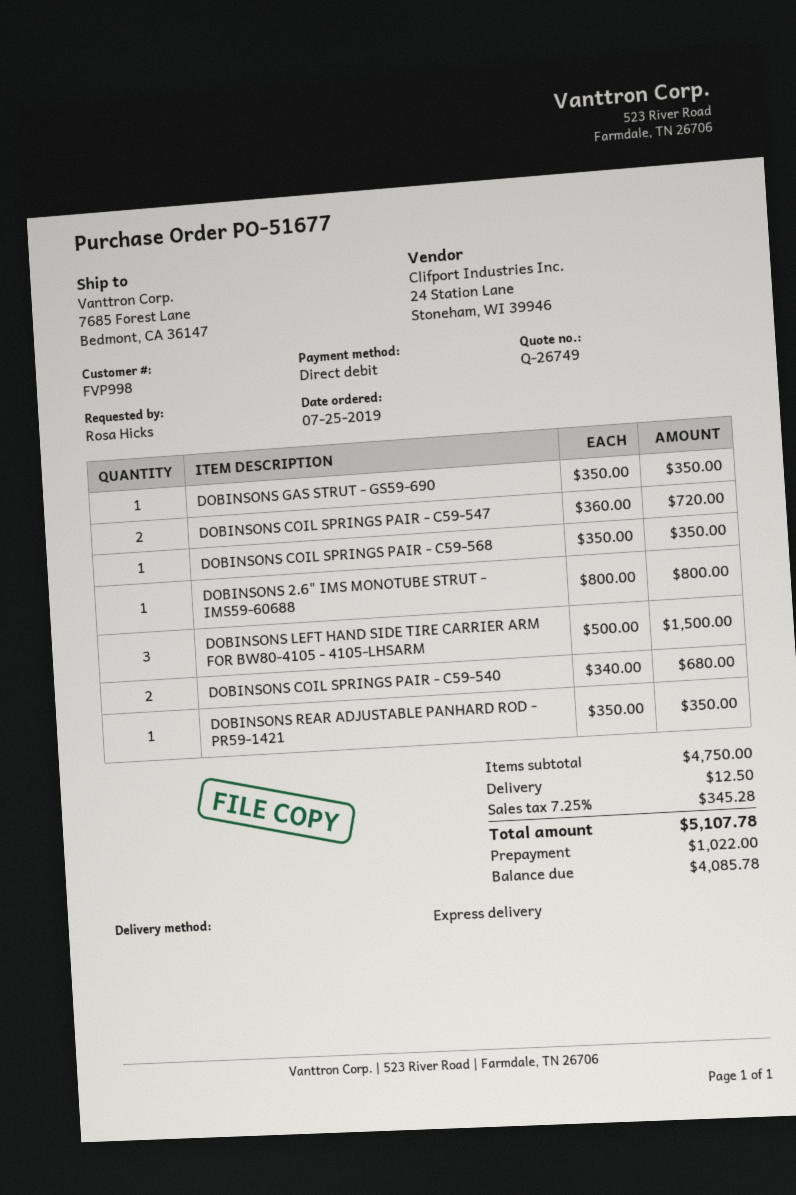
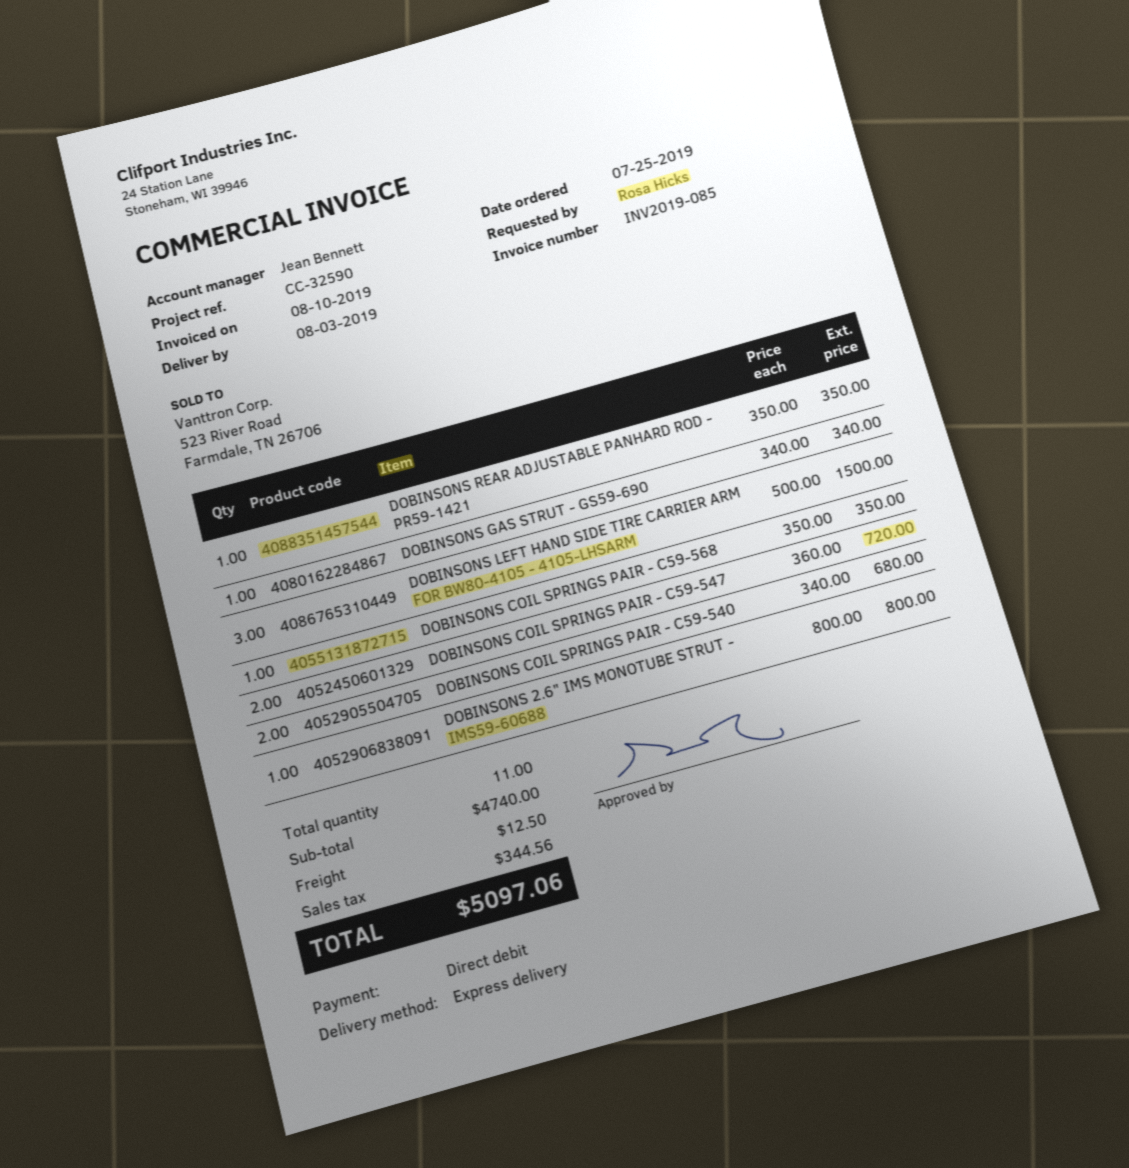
DOBINSONS GAS STRUT - GS59-690: 1 x 350.00 = 350.00 -> 1 x 340.00 = 340.00
subtotal: 4750.00 -> 4740.00
tax: 345.28 -> 344.56
total: 5107.78 -> 5097.06

